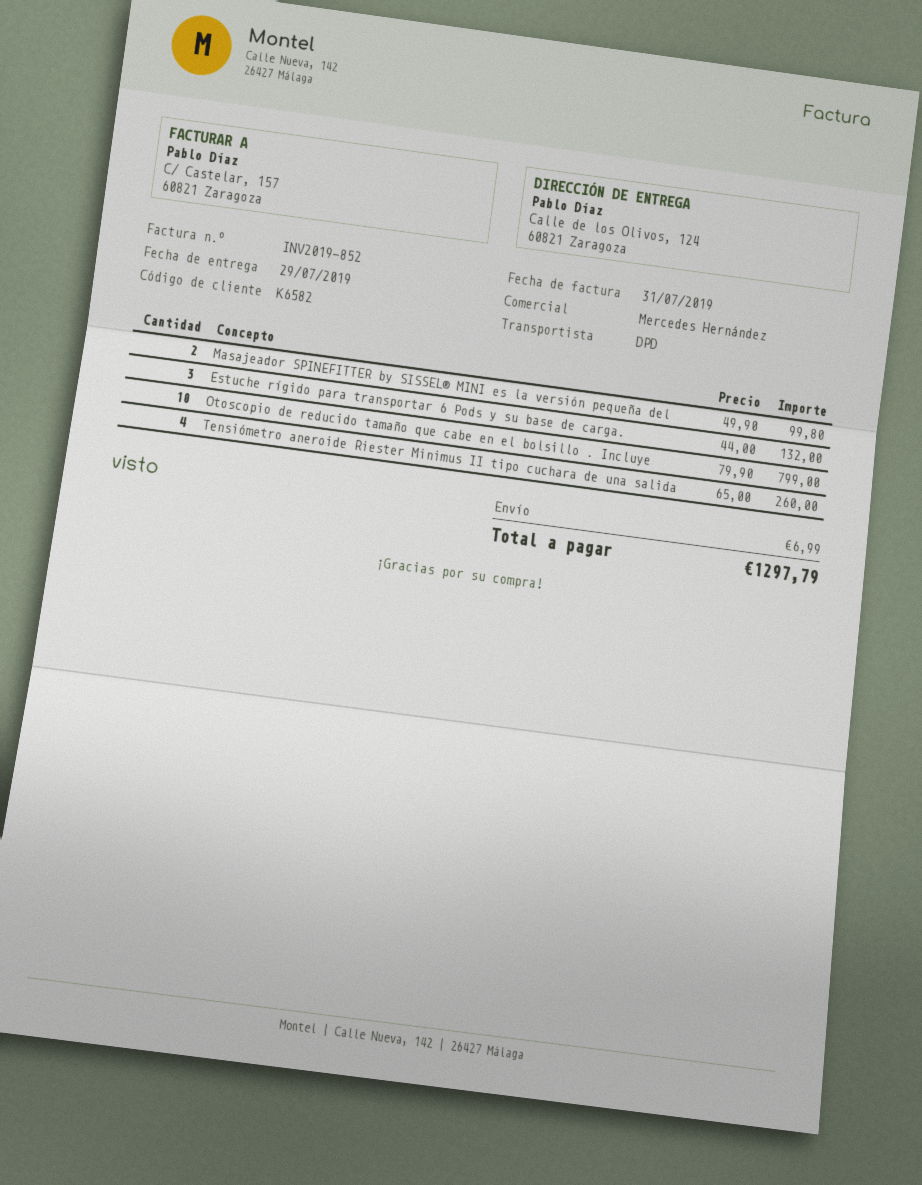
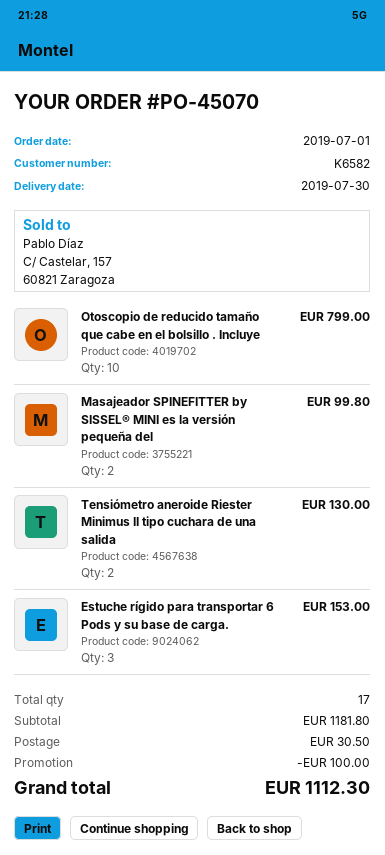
delivery date: 2019-07-29 -> 2019-07-30
Estuche rígido para transportar 6 Pods y su base de carga.: 3 for 132.00 -> 3 for 153.00
Tensiómetro aneroide Riester Minimus II tipo cuchara de una salida: 4 for 260.00 -> 2 for 130.00
discount: none -> 100.00
shipping: 6.99 -> 30.50
total: 1297.79 -> 1112.30

